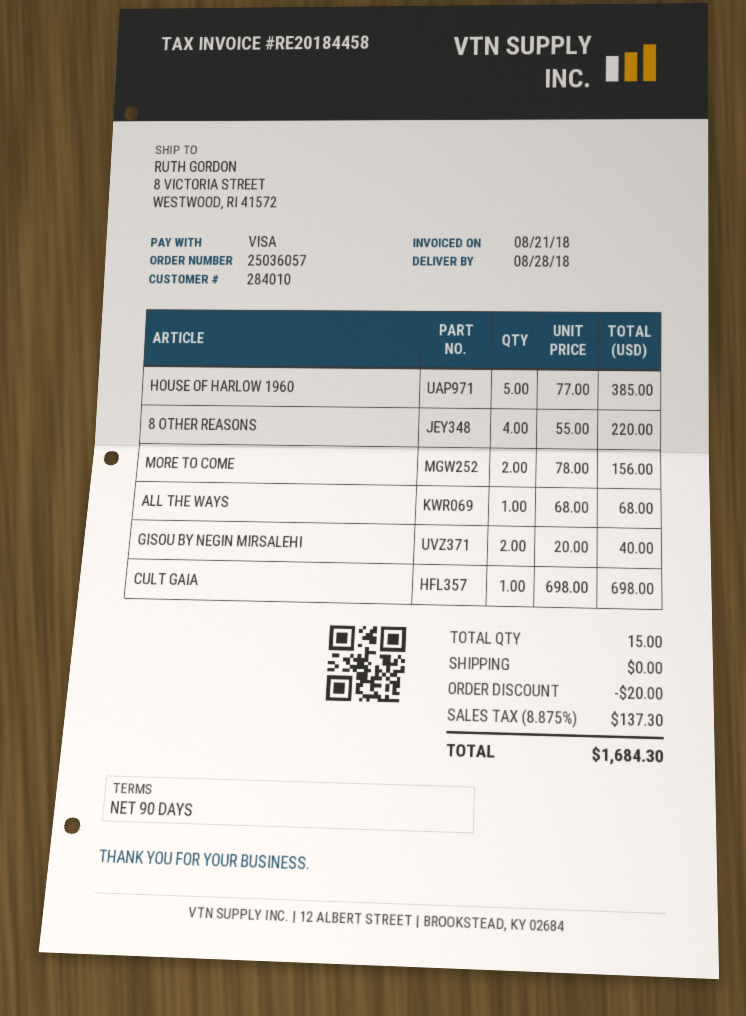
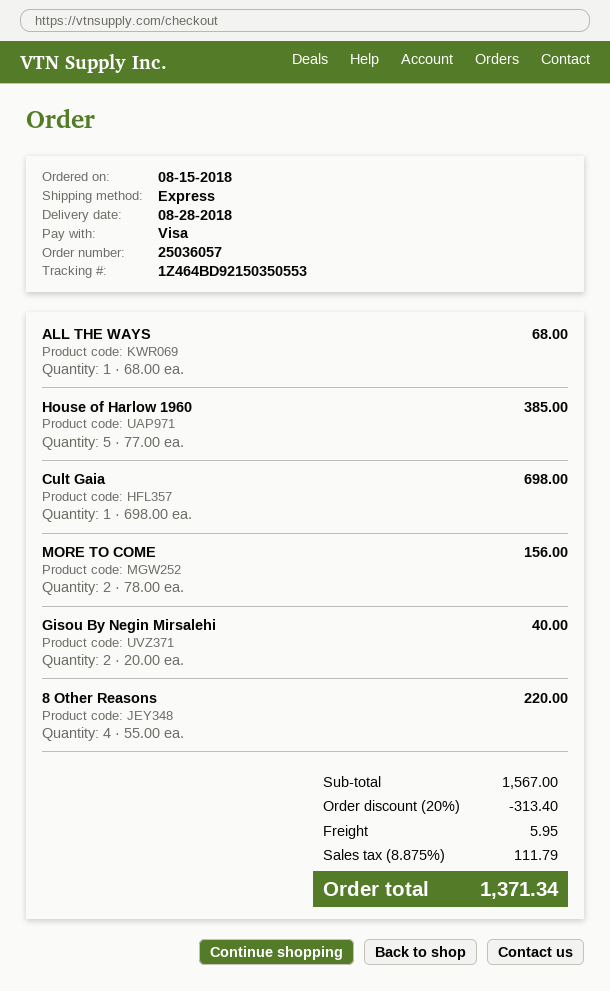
discount: 20.00 -> 313.40
shipping: 0.00 -> 5.95
tax: 8.875% = 137.30 -> 8.875% = 111.79
total: 1684.30 -> 1371.34

